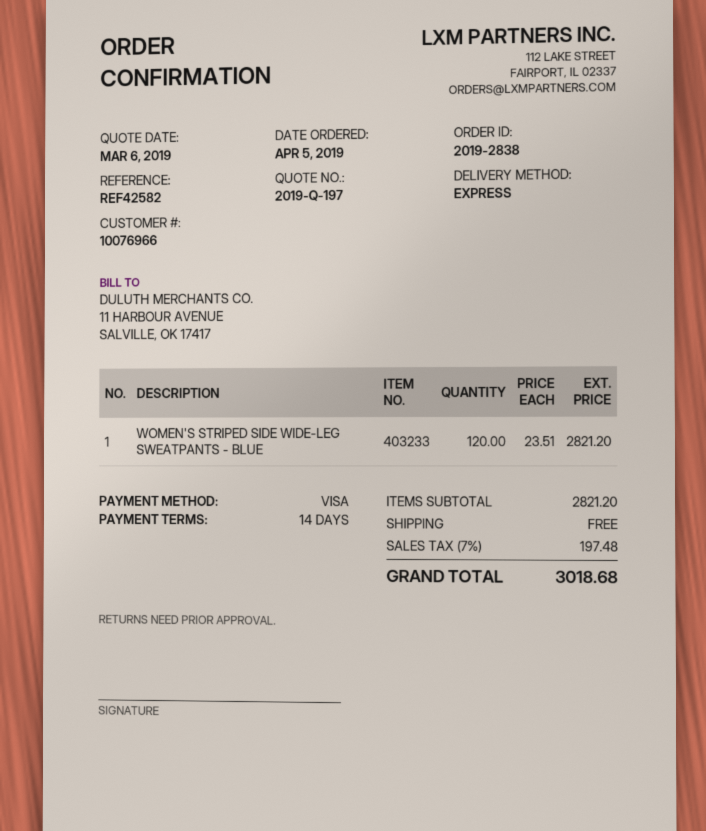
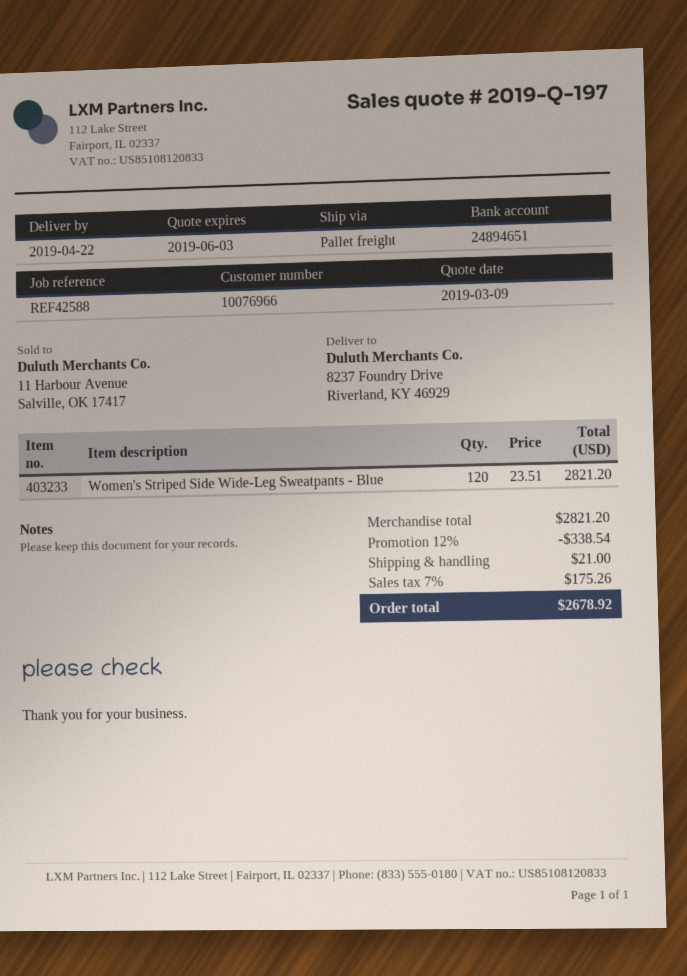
quote date: 2019-03-06 -> 2019-03-09
reference: REF42582 -> REF42588
shipping method: express -> pallet freight
discount: none -> 12% = 338.54
shipping: 0.00 -> 21.00
tax: 7% = 197.48 -> 7% = 175.26
total: 3018.68 -> 2678.92

